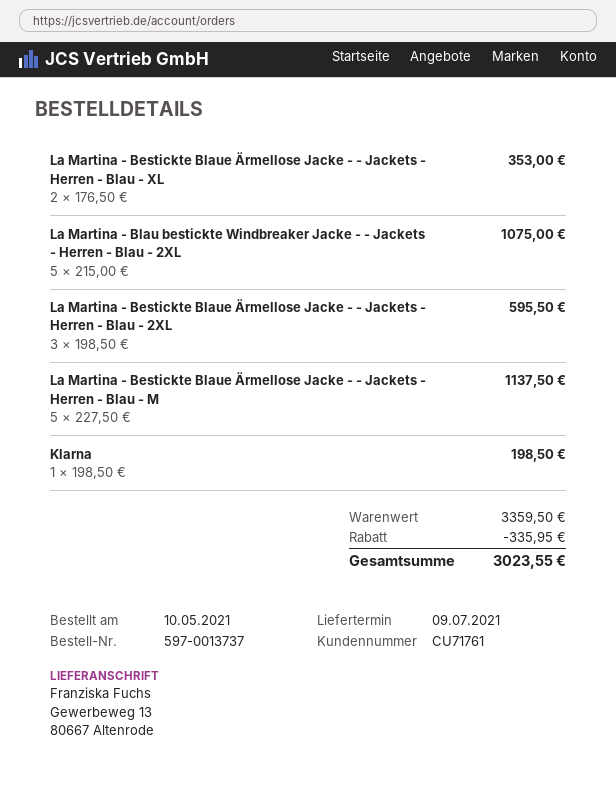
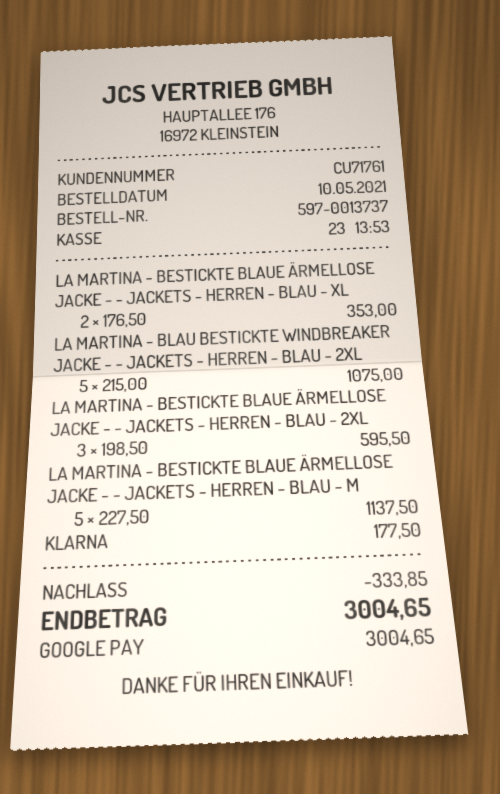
Klarna: 1 x 198.50 = 198.50 -> 1 x 177.50 = 177.50
discount: 335.95 -> 333.85
total: 3023.55 -> 3004.65

